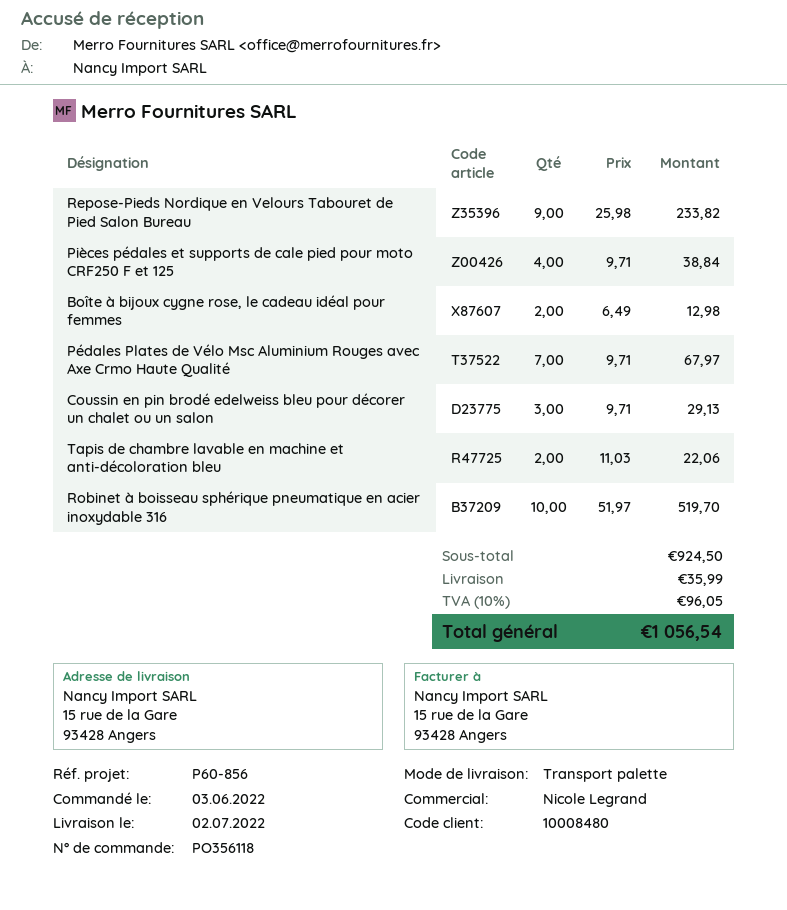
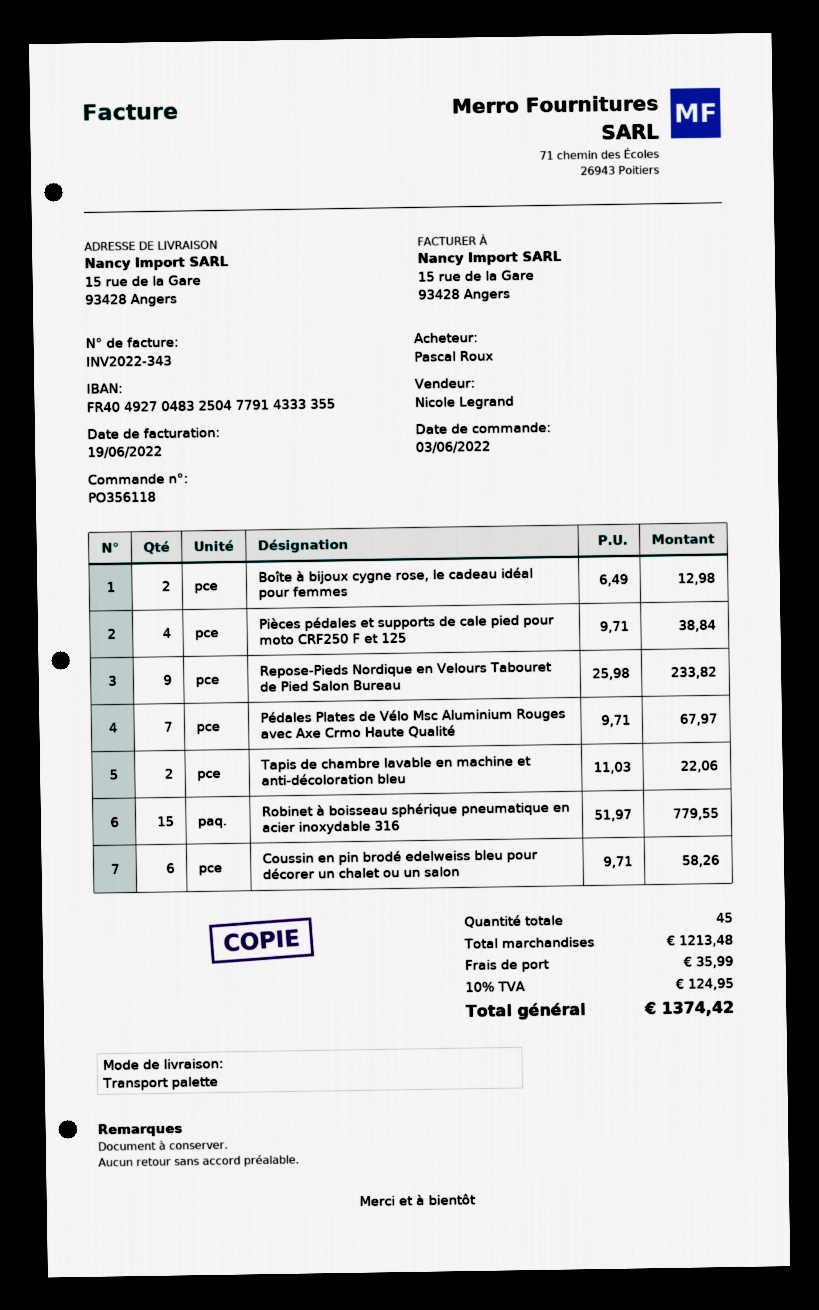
Coussin en pin brodé edelweiss bleu pour décorer un chalet ou un salon: 3 x 9.71 = 29.13 -> 6 x 9.71 = 58.26
Robinet à boisseau sphérique pneumatique en acier inoxydable 316: 10 x 51.97 = 519.70 -> 15 x 51.97 = 779.55
subtotal: 924.50 -> 1213.48
tax: 10% = 96.05 -> 10% = 124.95
total: 1056.54 -> 1374.42

